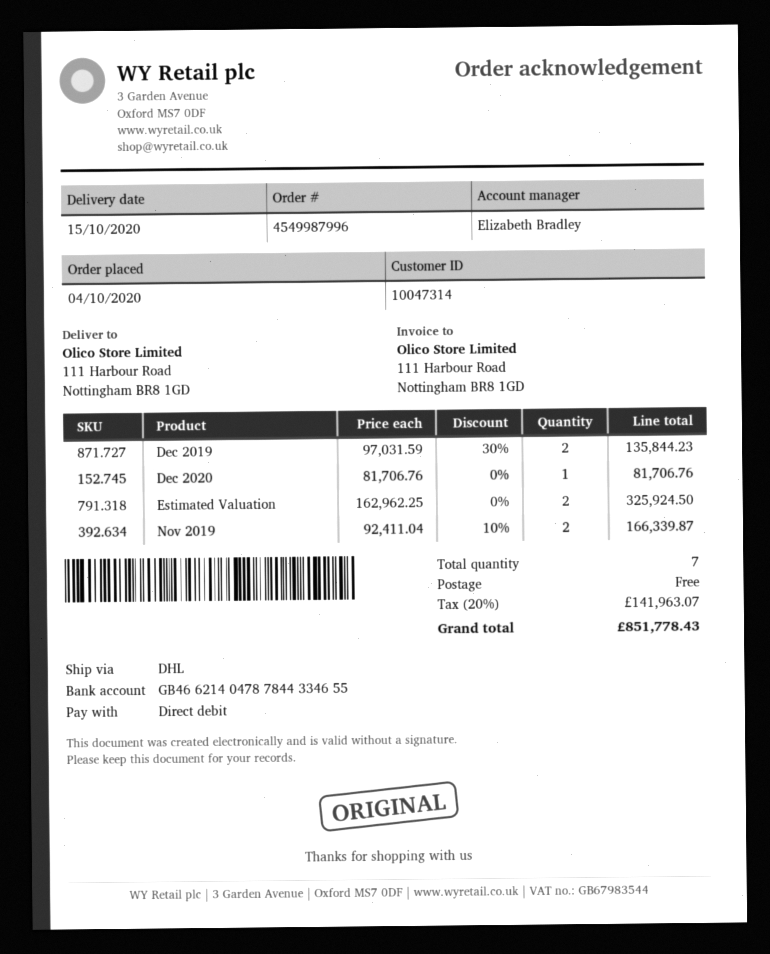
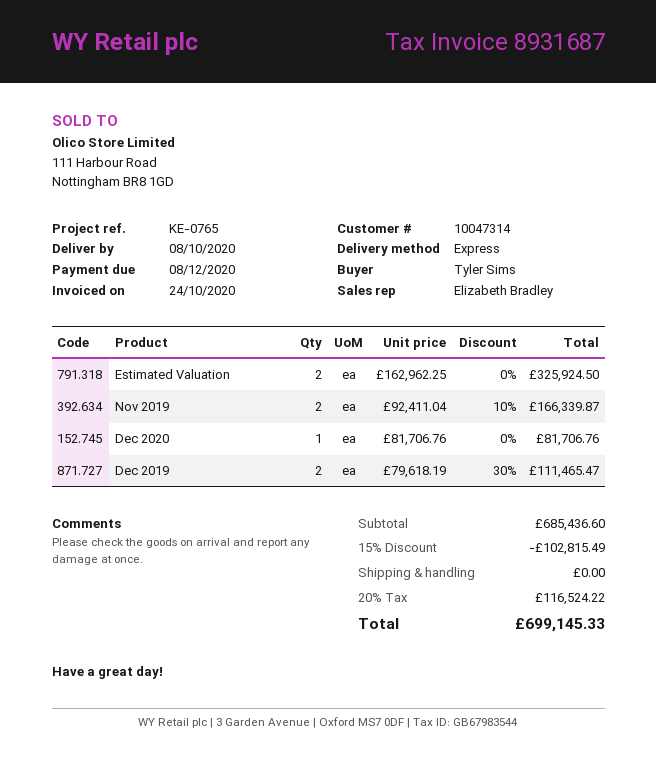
delivery date: 2020-10-15 -> 2020-10-08
shipping method: DHL -> express
Dec 2019: 2 x 97031.59 - 30% = 135844.23 -> 2 x 79618.19 - 30% = 111465.47
discount: none -> 15% = 102815.49
tax: 20% = 141963.07 -> 20% = 116524.22
total: 851778.43 -> 699145.33

